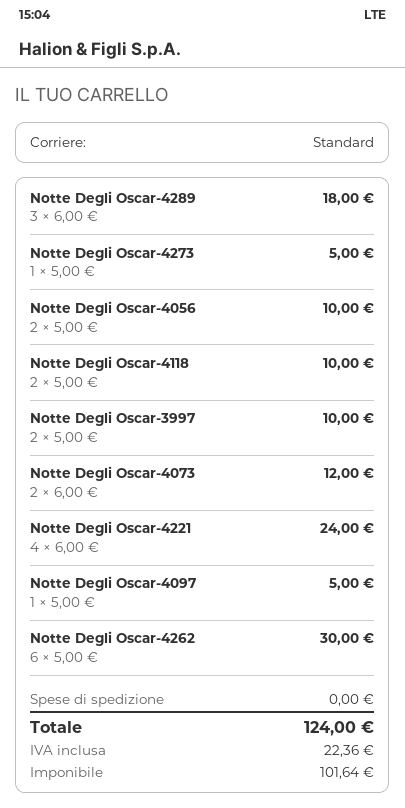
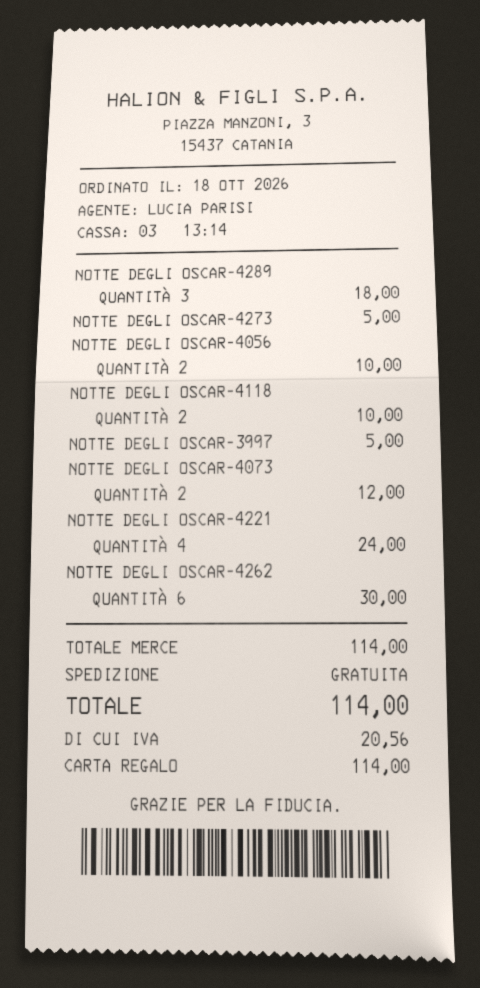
Notte Degli Oscar-3997: 2 for 10.00 -> 1 for 5.00
Notte Degli Oscar-4097: 1 for 5.00 -> none
tax: 22.36 -> 20.56
total: 124.00 -> 114.00

